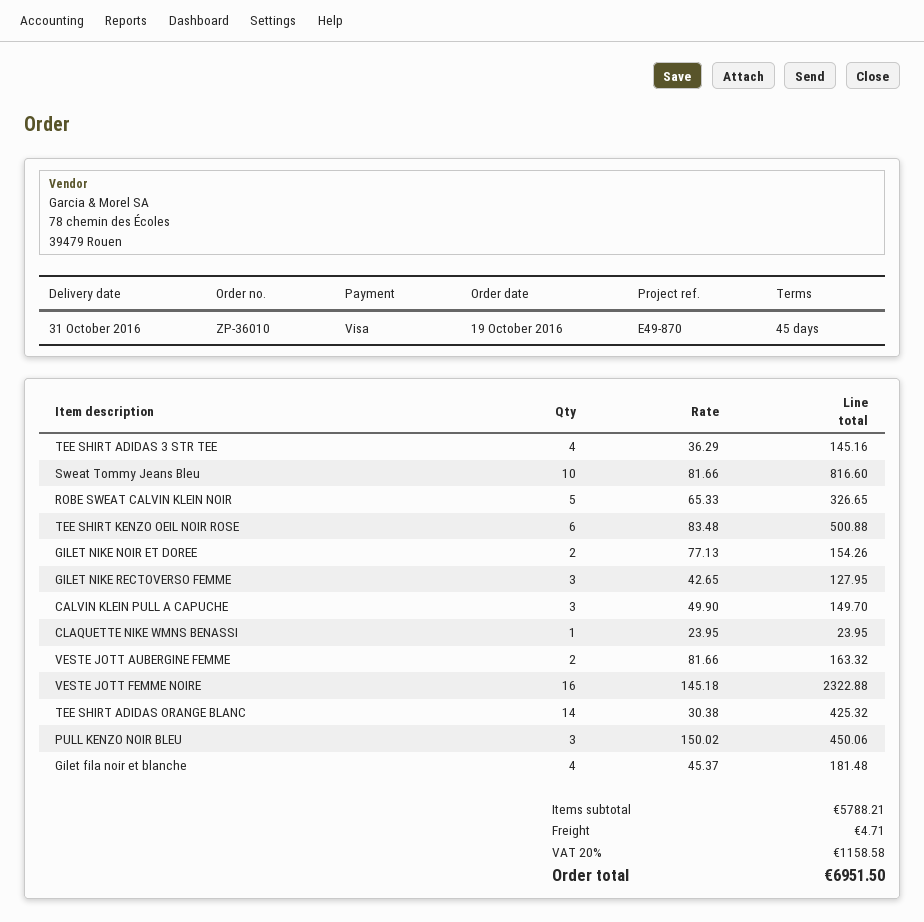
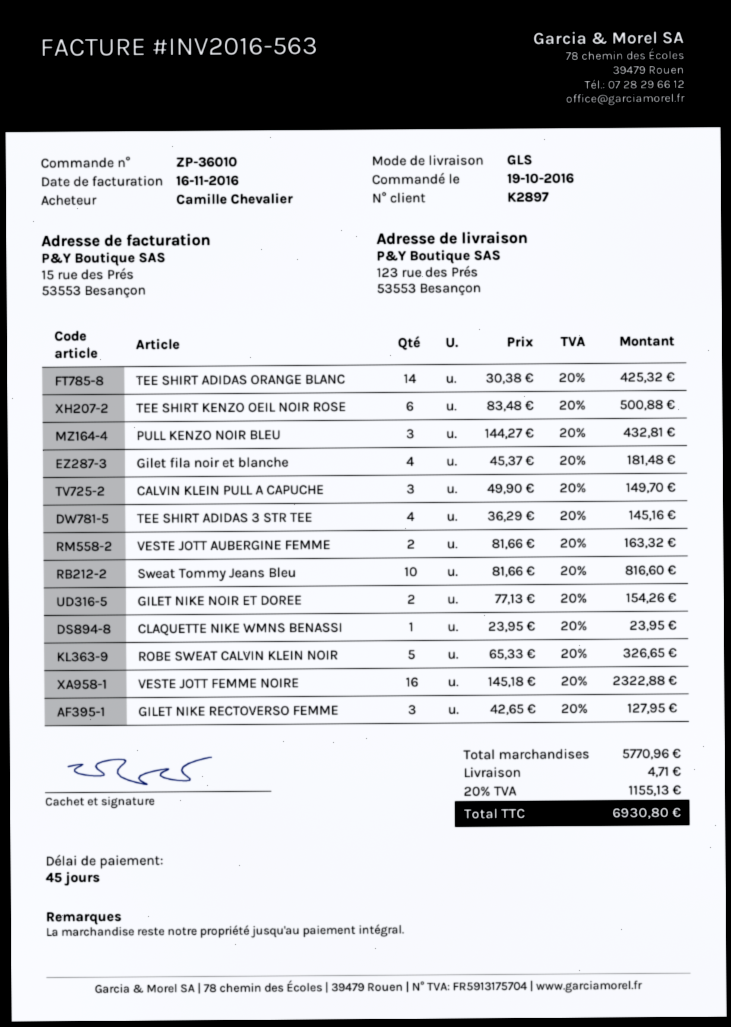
PULL KENZO NOIR BLEU: 3 x 150.02 = 450.06 -> 3 x 144.27 = 432.81
subtotal: 5788.21 -> 5770.96
tax: 20% = 1158.58 -> 20% = 1155.13
total: 6951.50 -> 6930.80

